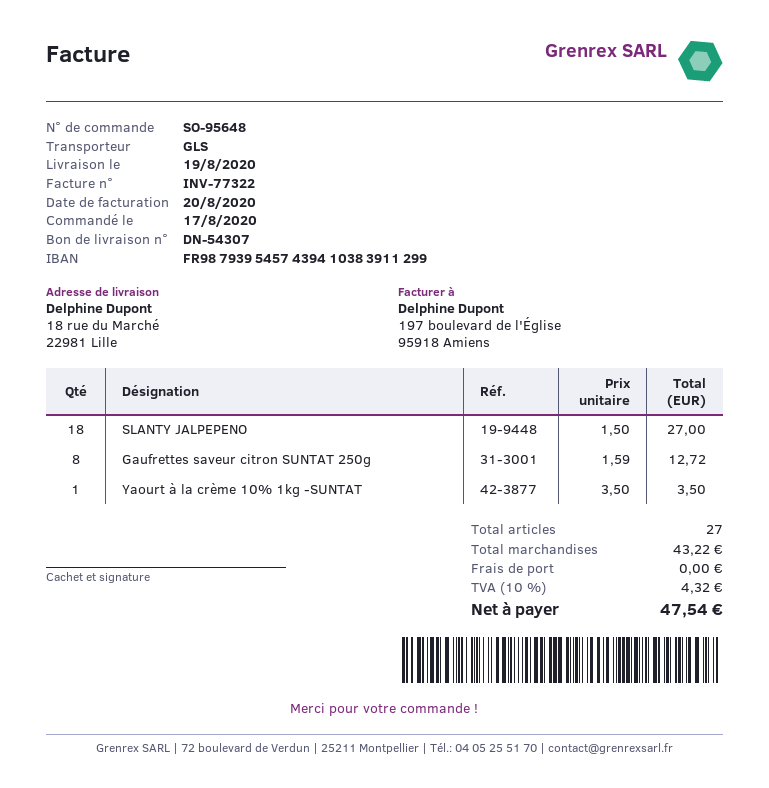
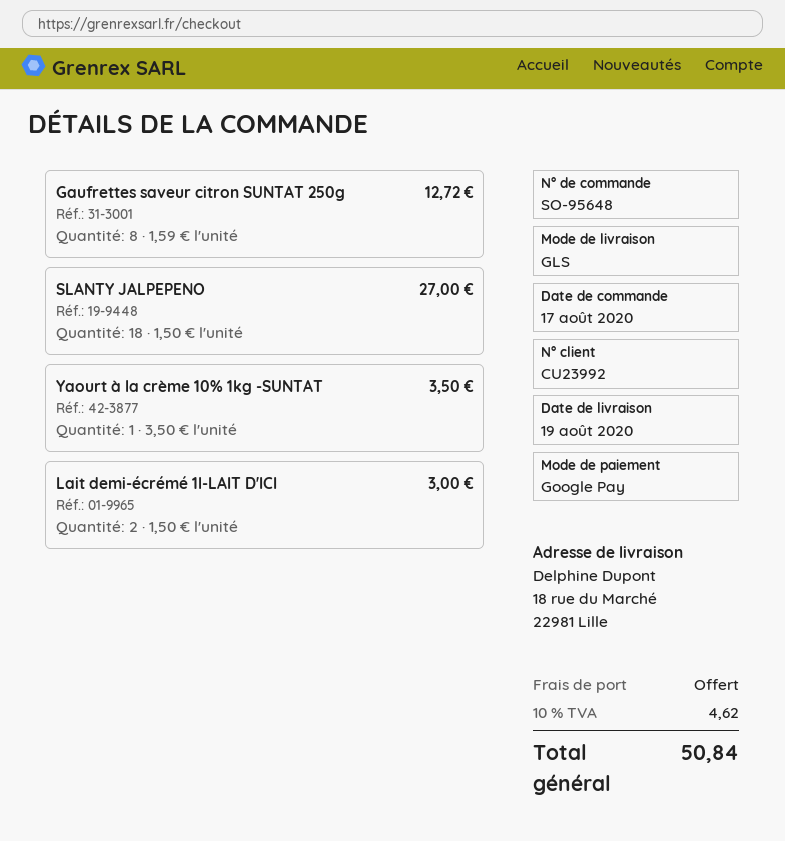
Lait demi-écrémé 1l-LAIT D'ICI: none -> 2 x 1.50 = 3.00
tax: 10% = 4.32 -> 10% = 4.62
total: 47.54 -> 50.84

